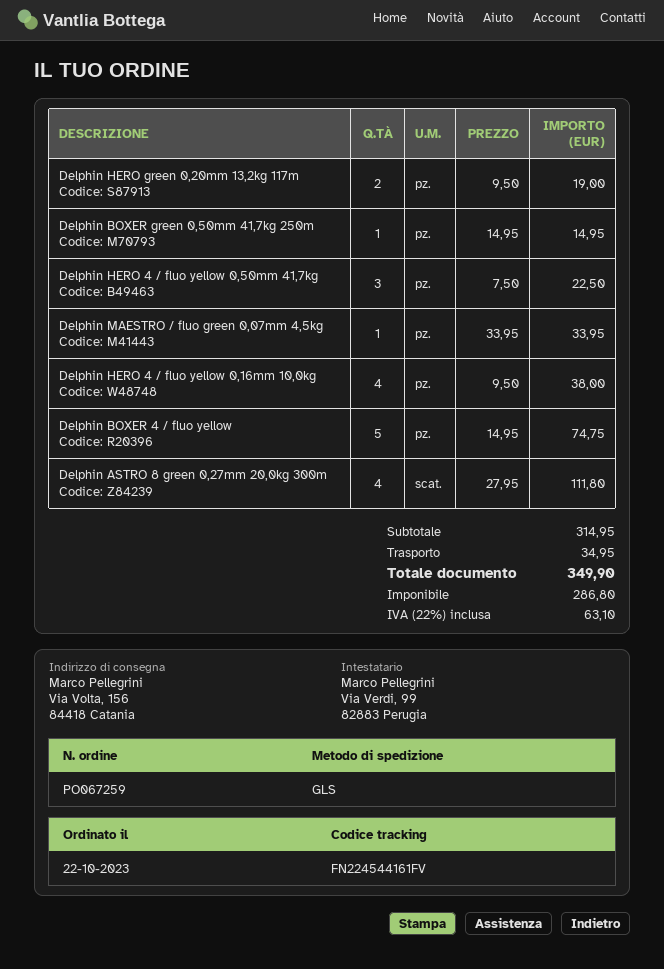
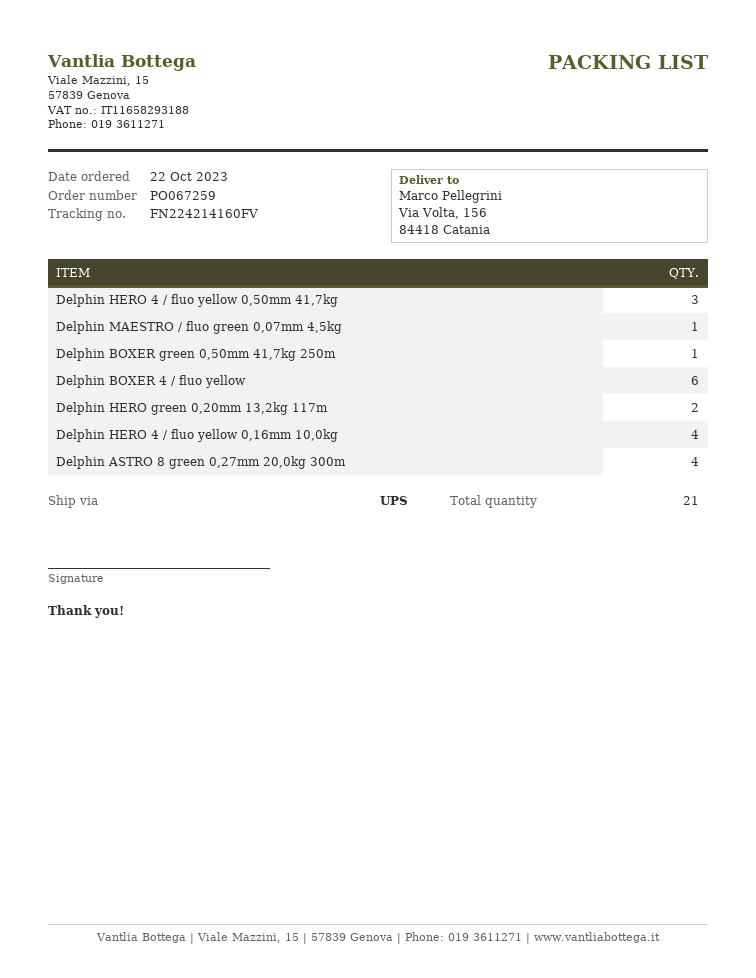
shipping method: GLS -> UPS
tracking number: FN224544161FV -> FN224214160FV
Delphin BOXER 4 / fluo yellow: 5 -> 6

